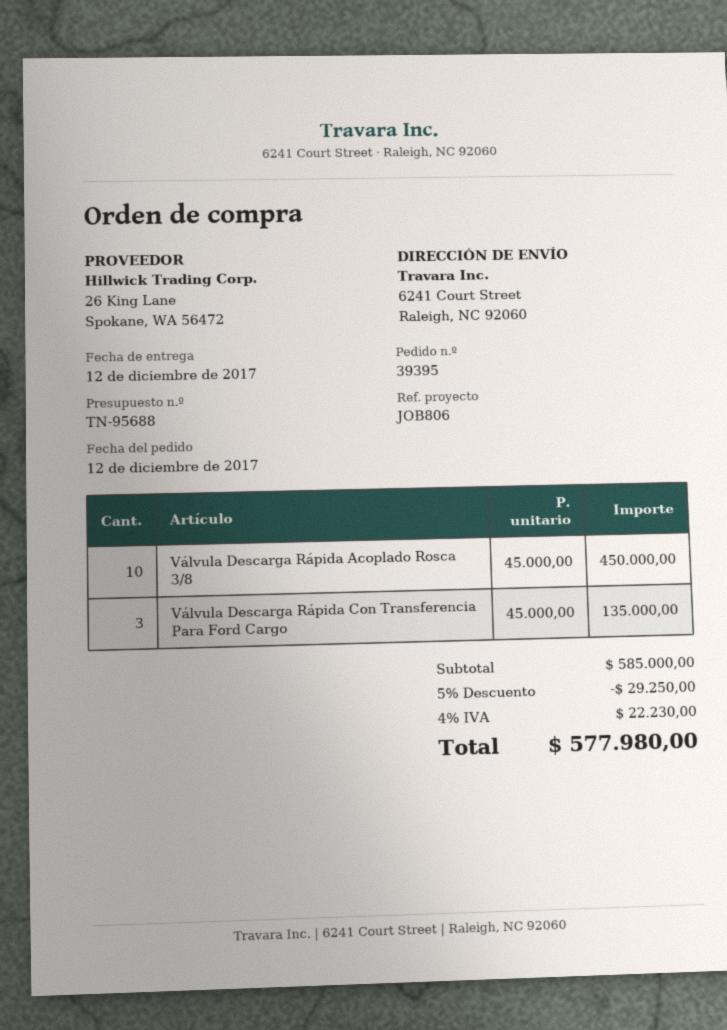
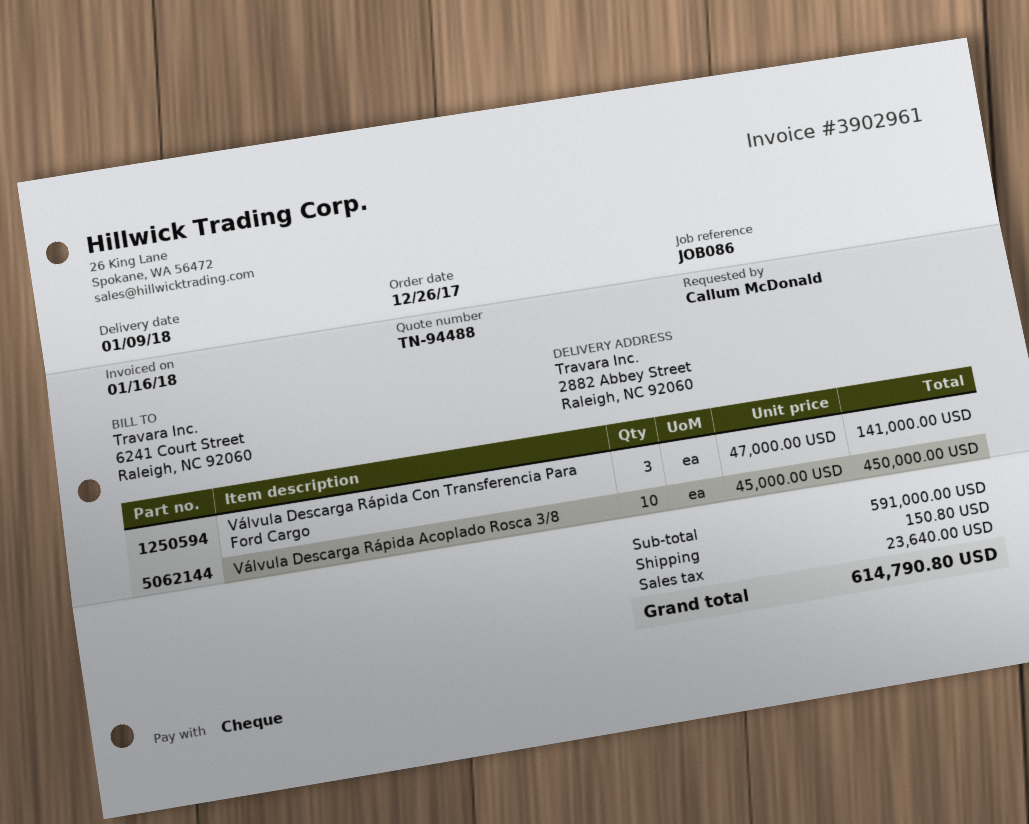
quote number: TN-95688 -> TN-94488
order date: 2017-12-12 -> 2017-12-26
delivery date: 2017-12-12 -> 2018-01-09
reference: JOB806 -> JOB086
ship to: 6241 Court Street, Raleigh, NC 92060 -> 2882 Abbey Street, Raleigh, NC 92060
Válvula Descarga Rápida Con Transferencia Para Ford Cargo: 3 x 45000.00 = 135000.00 -> 3 x 47000.00 = 141000.00
subtotal: 585000.00 -> 591000.00
discount: 5% = 29250.00 -> none
shipping: none -> 150.80
tax: 22230.00 -> 23640.00
total: 577980.00 -> 614790.80

